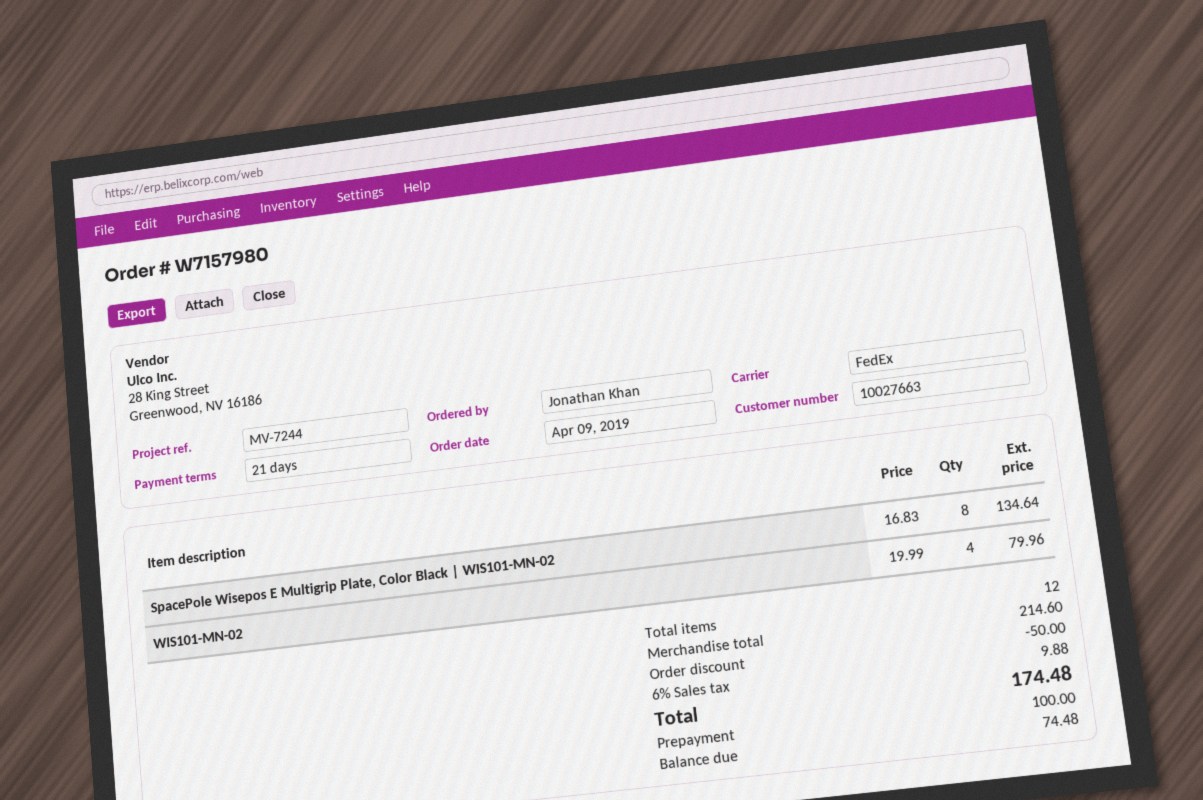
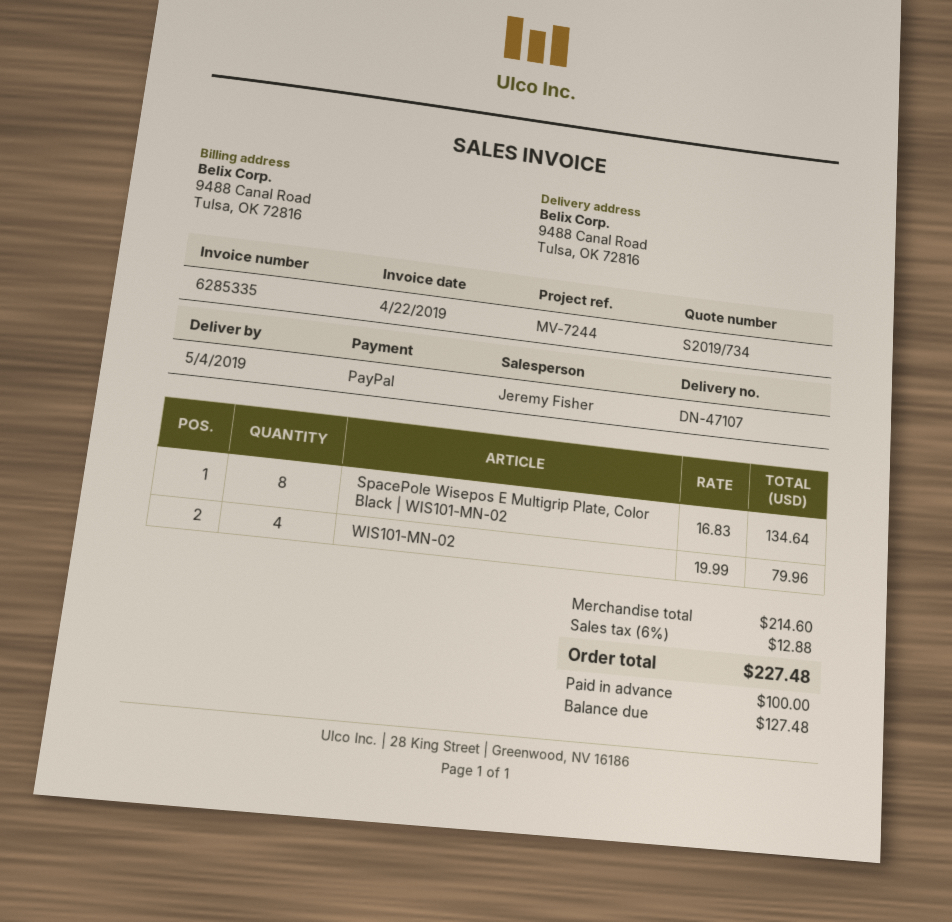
discount: 50.00 -> none
tax: 6% = 9.88 -> 6% = 12.88
total: 174.48 -> 227.48
balance: 74.48 -> 127.48

